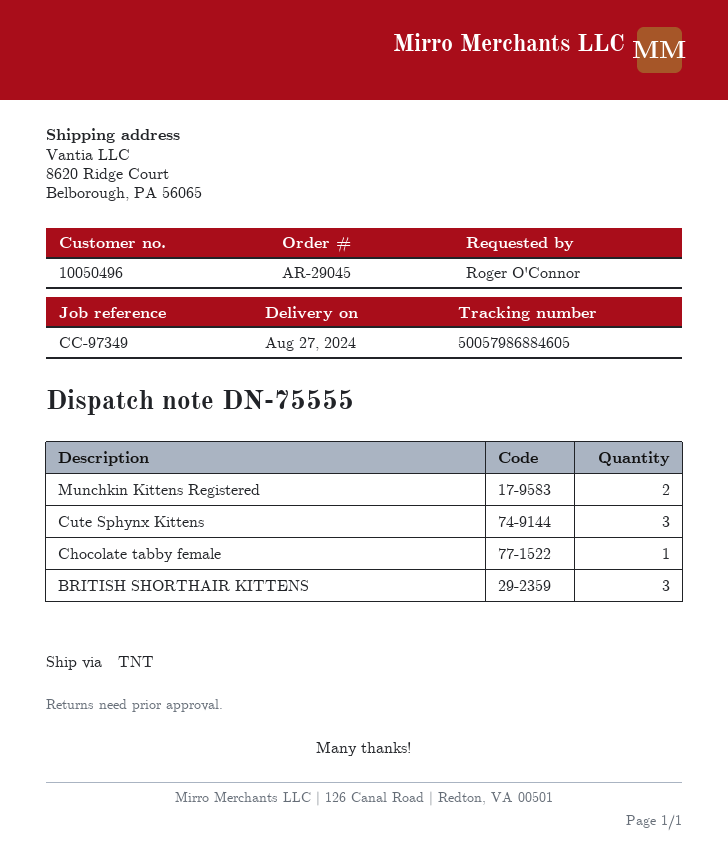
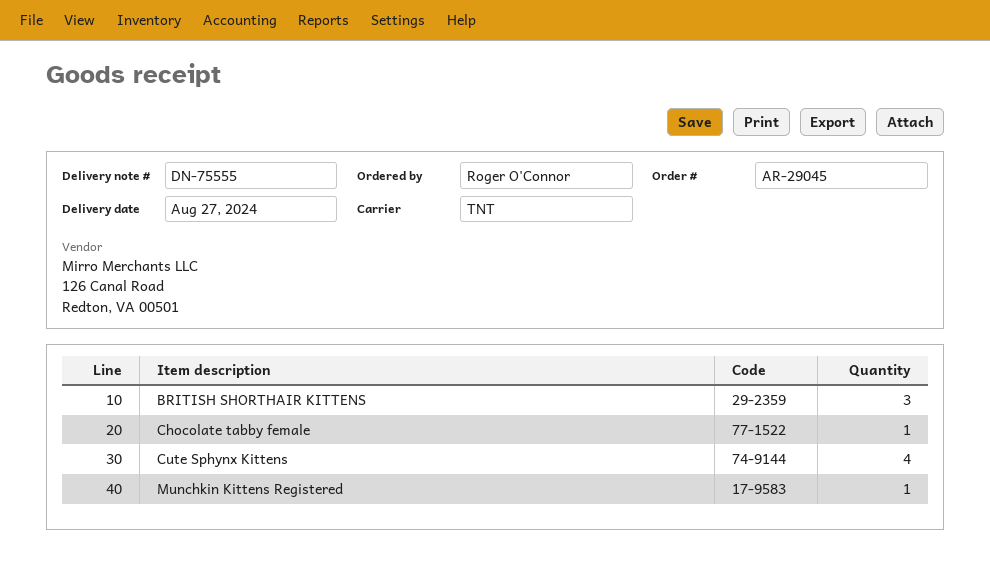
Munchkin Kittens Registered: 2 -> 1
Cute Sphynx Kittens: 3 -> 4

